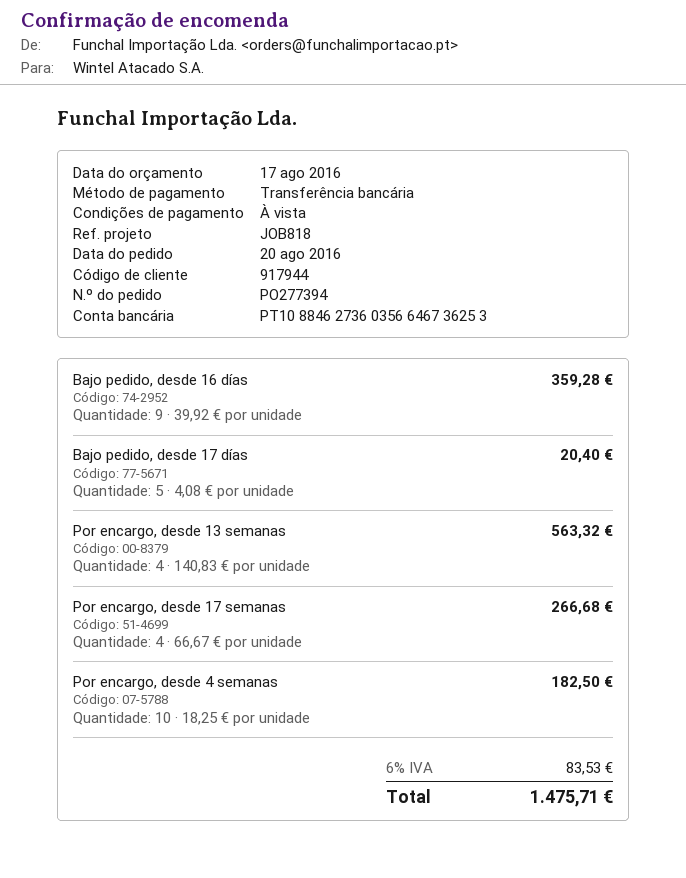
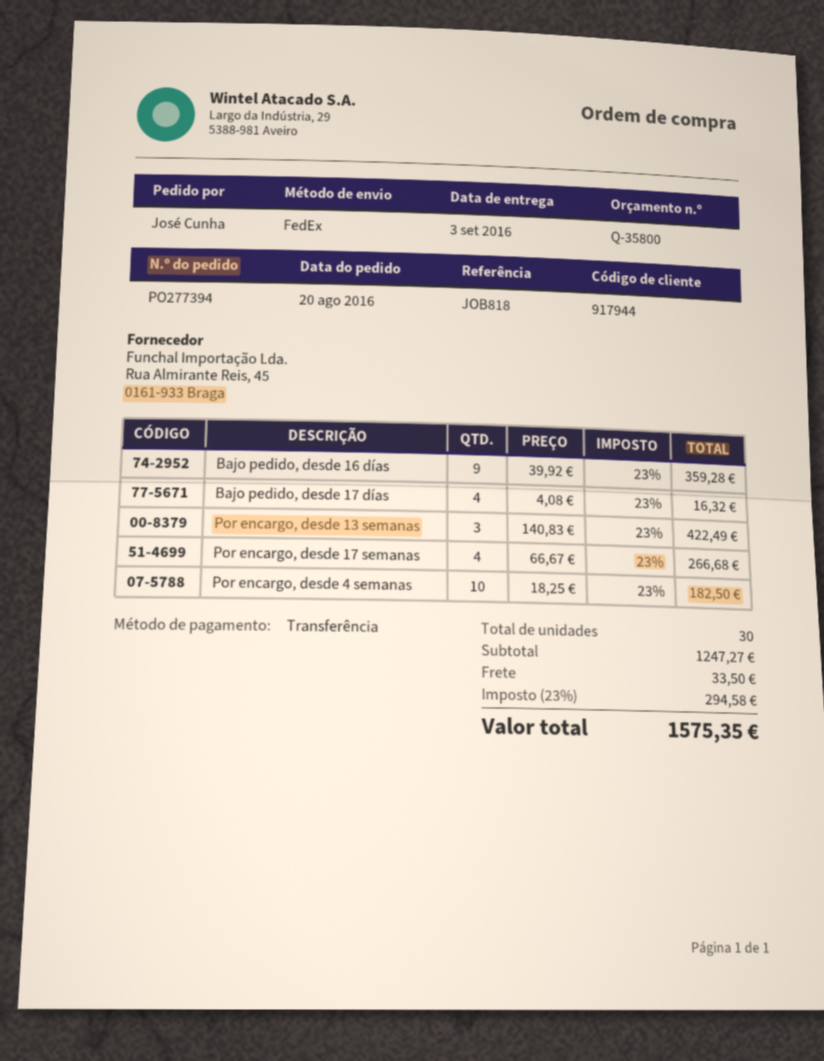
Bajo pedido, desde 17 días: 5 x 4.08 = 20.40 -> 4 x 4.08 = 16.32
Por encargo, desde 13 semanas: 4 x 140.83 = 563.32 -> 3 x 140.83 = 422.49
shipping: none -> 33.50
tax: 6% = 83.53 -> 23% = 294.58
total: 1475.71 -> 1575.35

